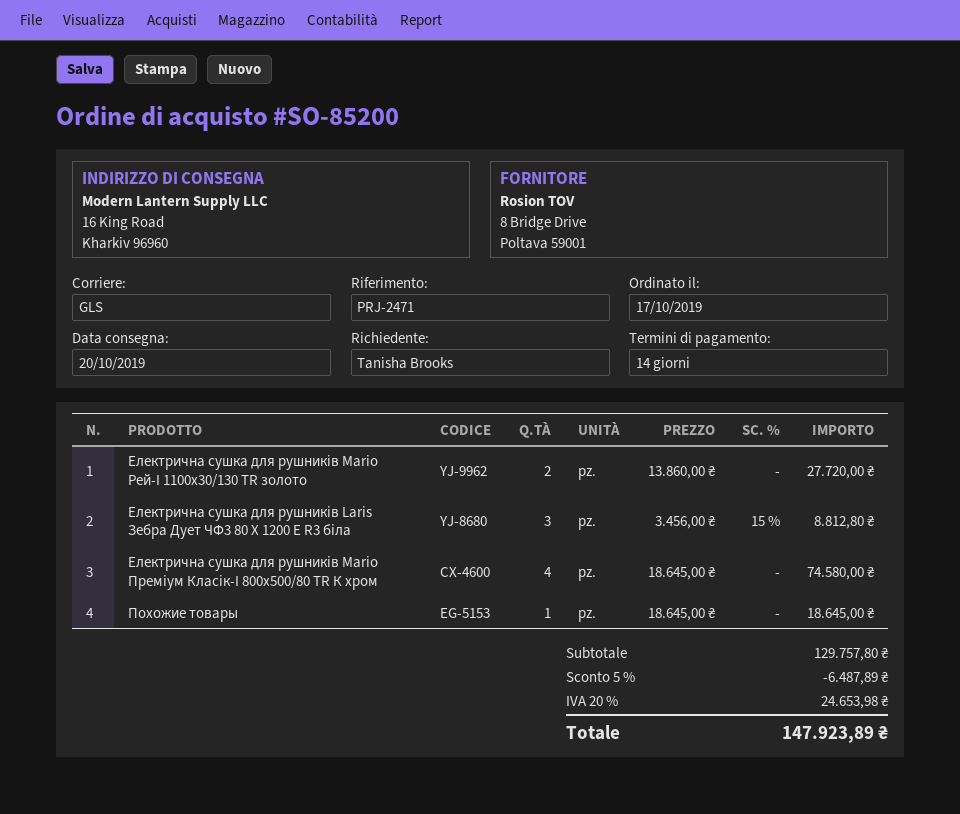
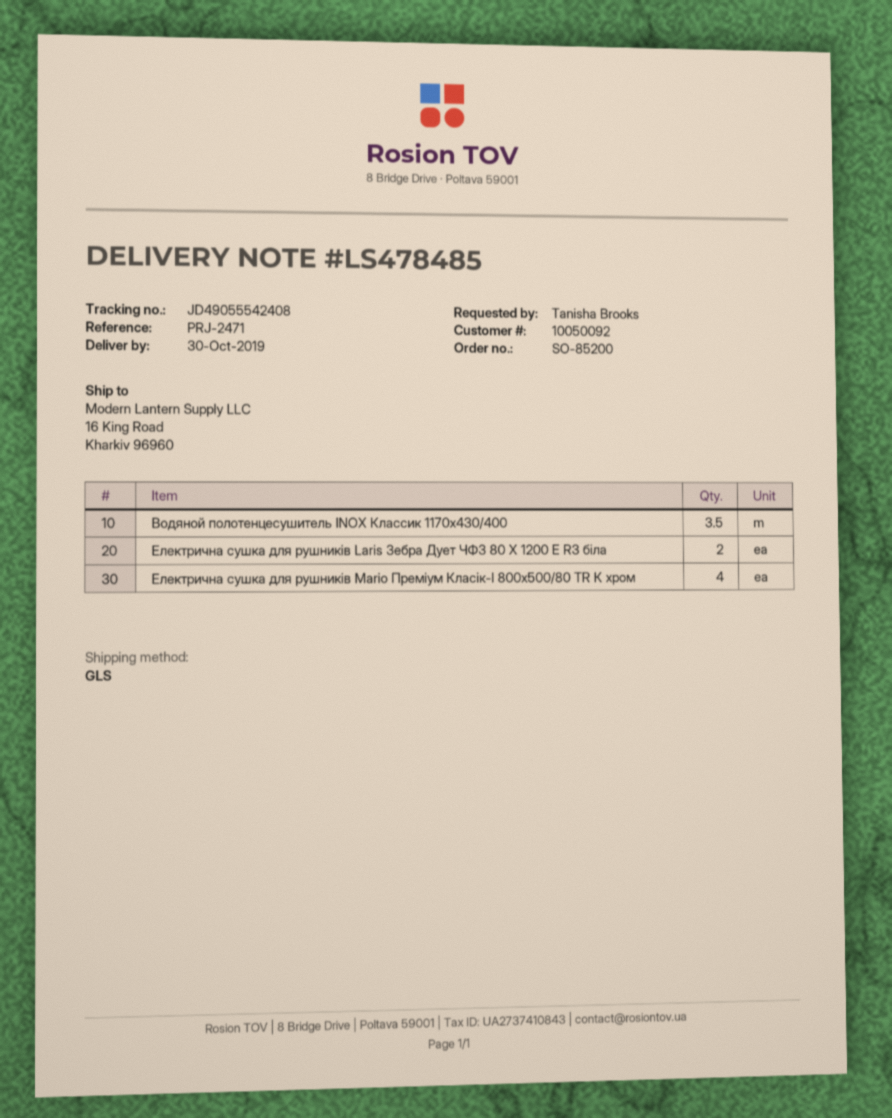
delivery date: 2019-10-20 -> 2019-10-30
Електрична сушка для рушників Mario Рей-І 1100x30/130 TR золото: 2 -> none
Електрична сушка для рушників Laris Зебра Дует ЧФ3 80 Х 1200 Е R3 біла: 3 -> 2
Похожие товары: 1 -> none
Водяной полотенцесушитель INOX Классик 1170х430/400: none -> 3.5

